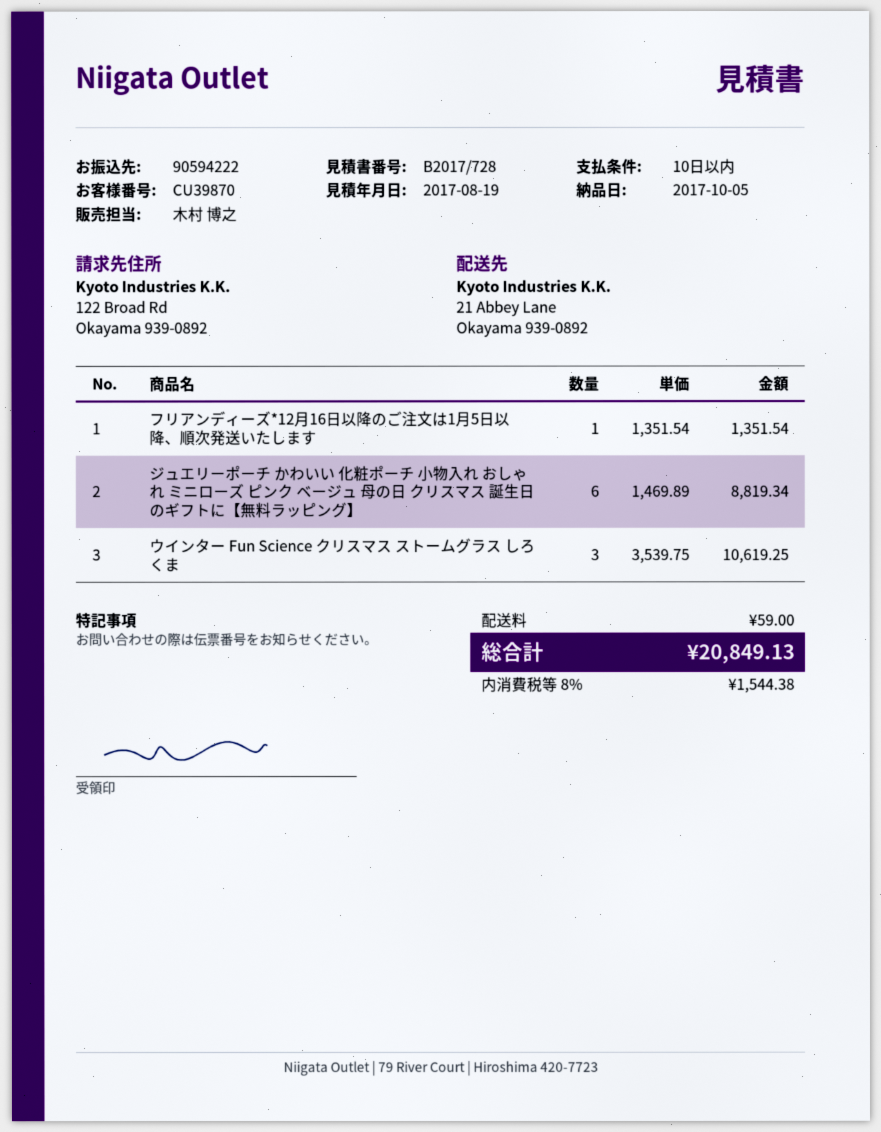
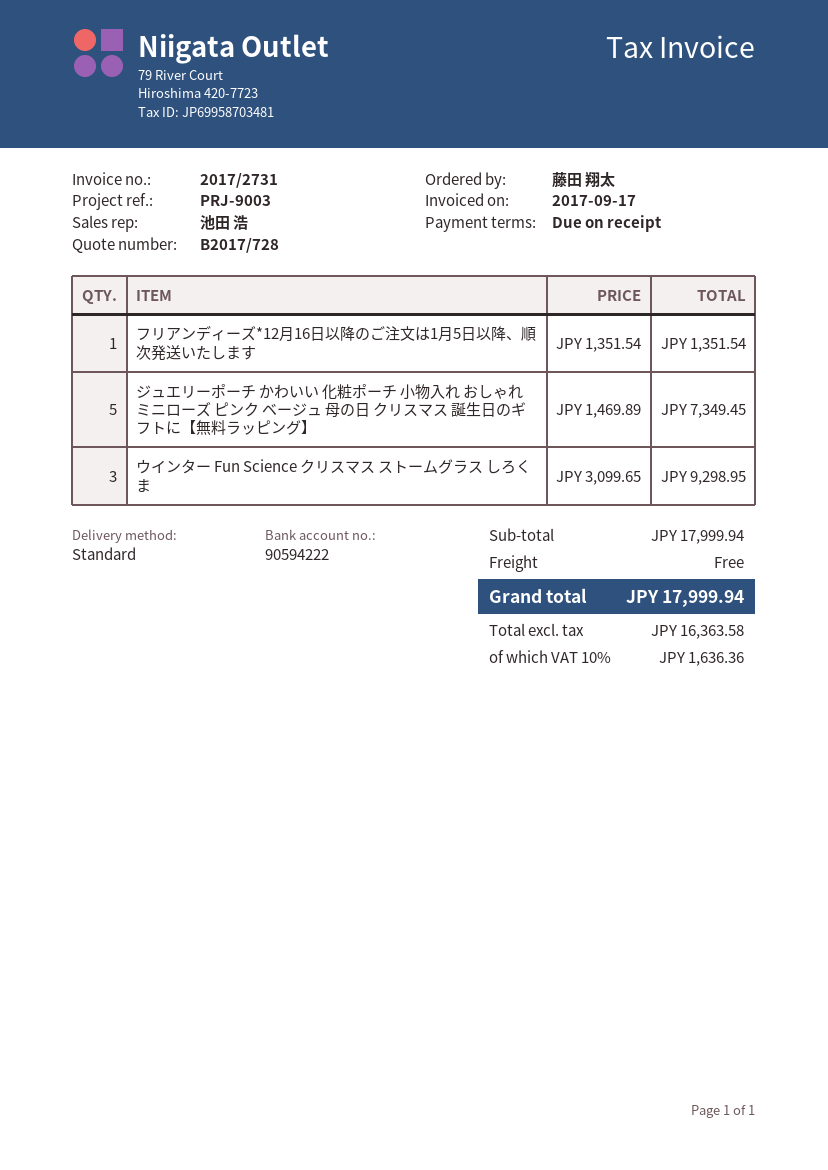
payment terms: 10 days -> on receipt
sales rep: 木村 博之 -> 池田 浩
ジュエリーポーチ かわいい 化粧ポーチ 小物入れ おしゃれ ミニローズ ピンク ベージュ 母の日 クリスマス 誕生日のギフトに【無料ラッピング】: 6 x 1469.89 = 8819.34 -> 5 x 1469.89 = 7349.45
ウインター Fun Science クリスマス ストームグラス しろくま: 3 x 3539.75 = 10619.25 -> 3 x 3099.65 = 9298.95
shipping: 59.00 -> 0.00
tax: 8% = 1544.38 -> 10% = 1636.36
total: 20849.13 -> 17999.94

